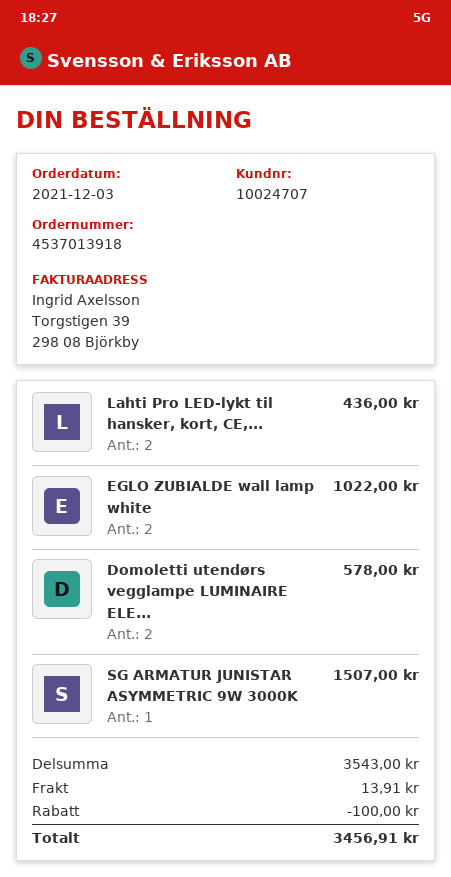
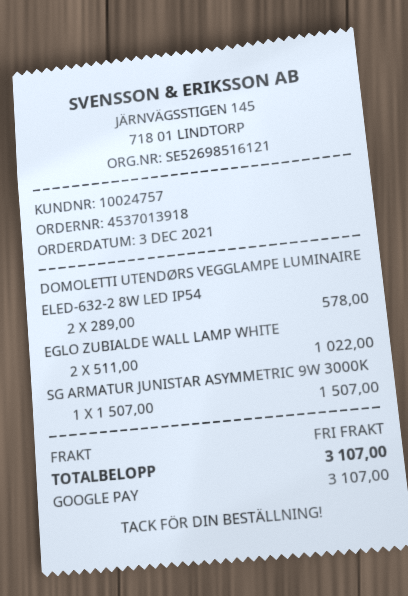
customer number: 10024707 -> 10024757
Lahti Pro LED-lykt til hansker, kort, CE,...: 2 for 436.00 -> none
discount: 100.00 -> none
shipping: 13.91 -> 0.00
total: 3456.91 -> 3107.00

